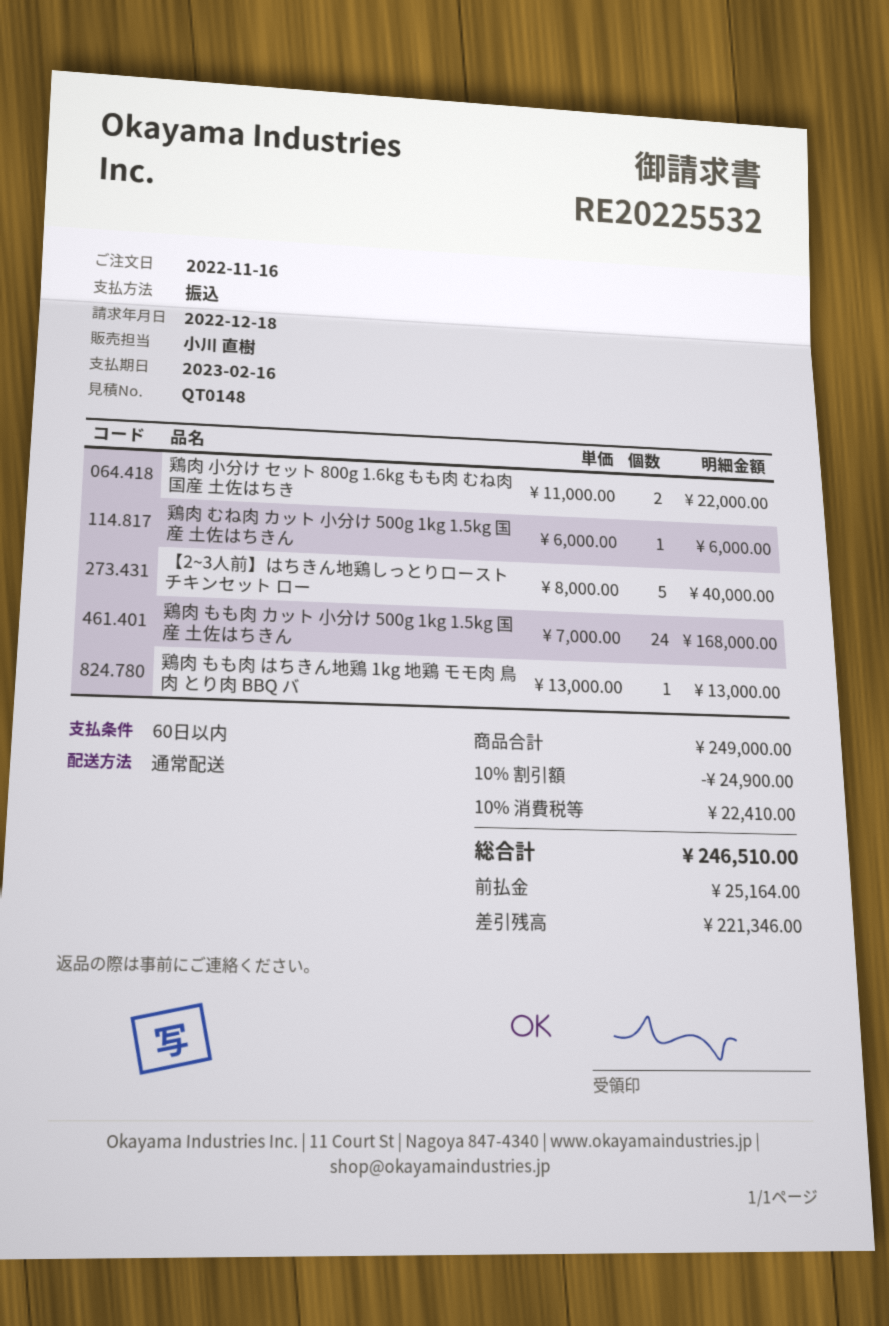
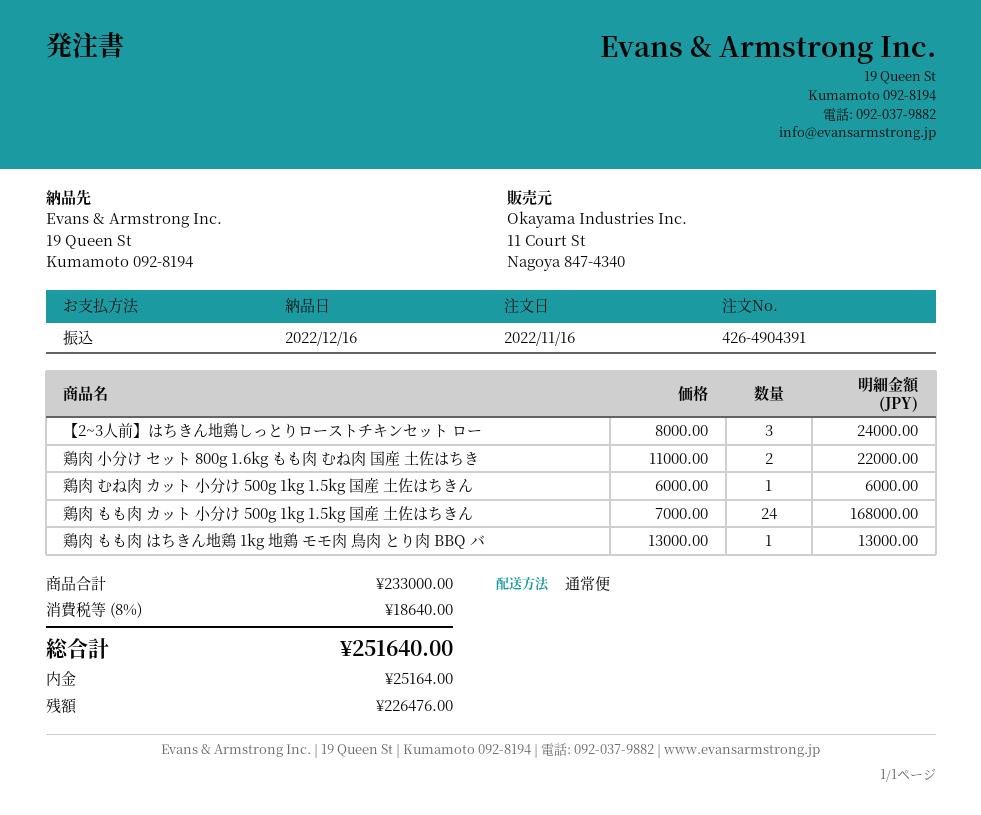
【2~3人前】はちきん地鶏しっとりローストチキンセット ロー: 5 x 8000.00 = 40000.00 -> 3 x 8000.00 = 24000.00
subtotal: 249000.00 -> 233000.00
discount: 10% = 24900.00 -> none
tax: 10% = 22410.00 -> 8% = 18640.00
total: 246510.00 -> 251640.00
balance: 221346.00 -> 226476.00

